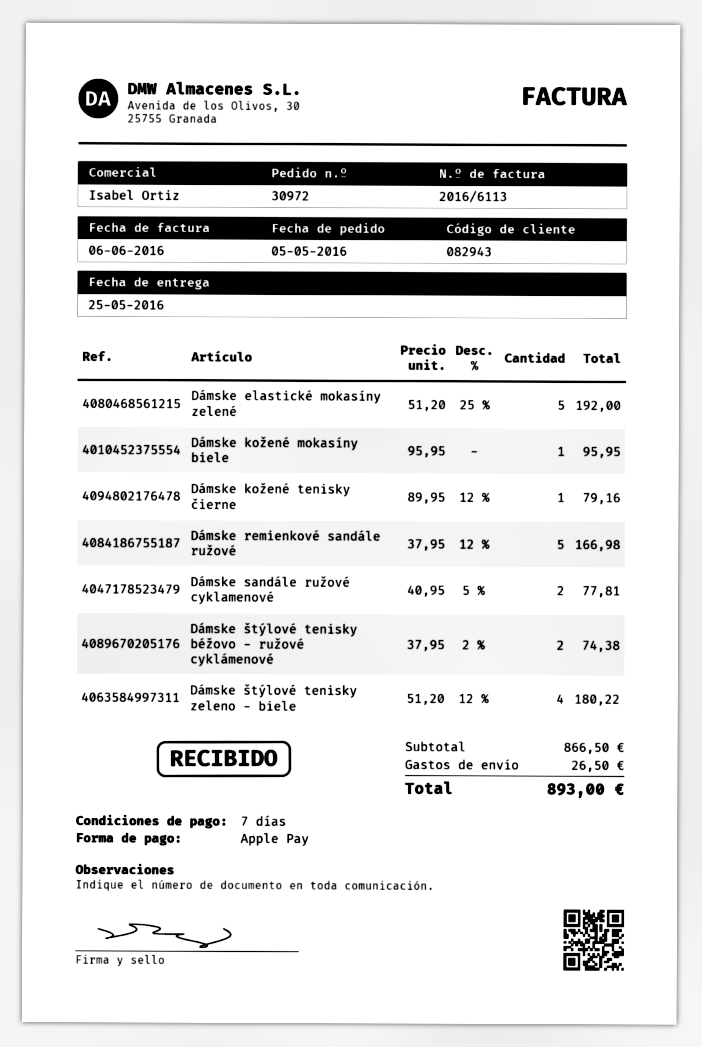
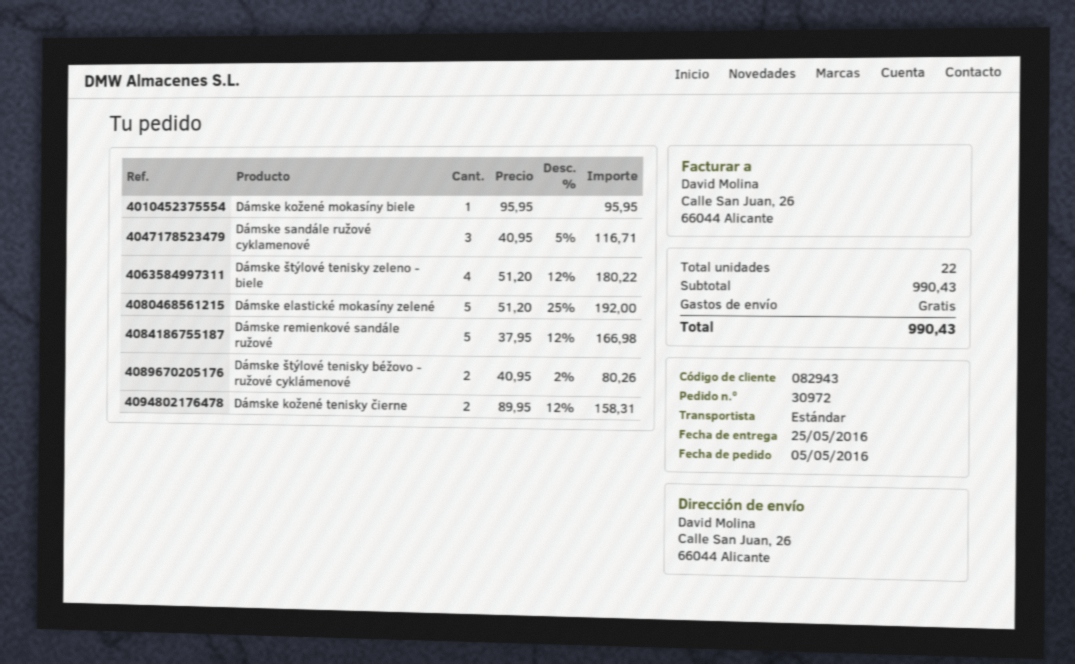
Dámske kožené tenisky čierne: 1 x 89.95 - 12% = 79.16 -> 2 x 89.95 - 12% = 158.31
Dámske sandále ružové cyklamenové: 2 x 40.95 - 5% = 77.81 -> 3 x 40.95 - 5% = 116.71
Dámske štýlové tenisky béžovo - ružové cyklámenové: 2 x 37.95 - 2% = 74.38 -> 2 x 40.95 - 2% = 80.26
subtotal: 866.50 -> 990.43
shipping: 26.50 -> 0.00
total: 893.00 -> 990.43

